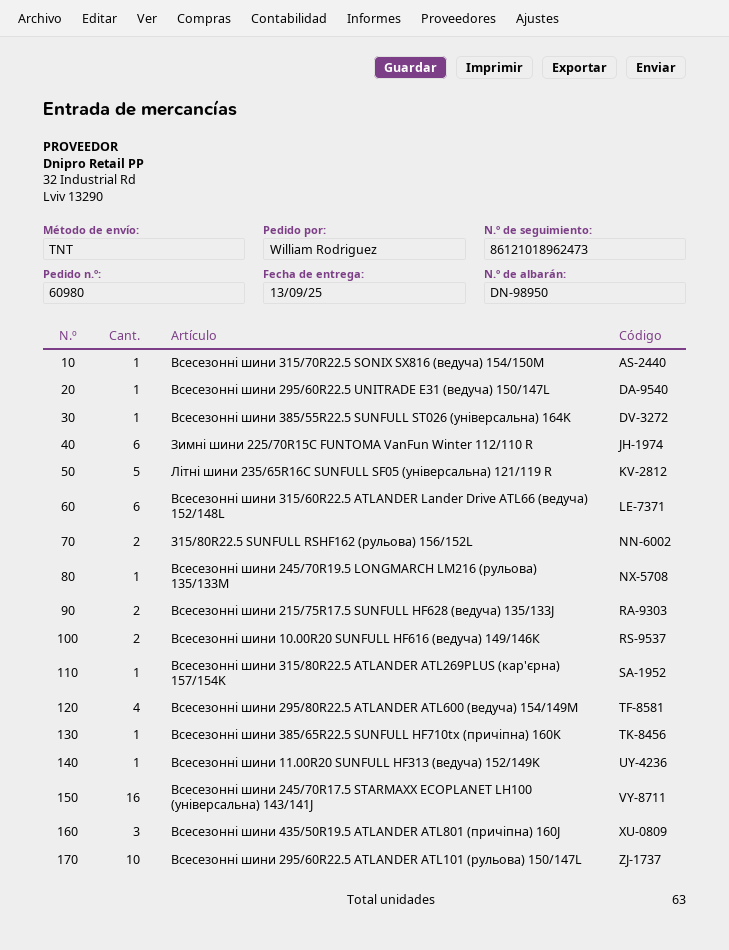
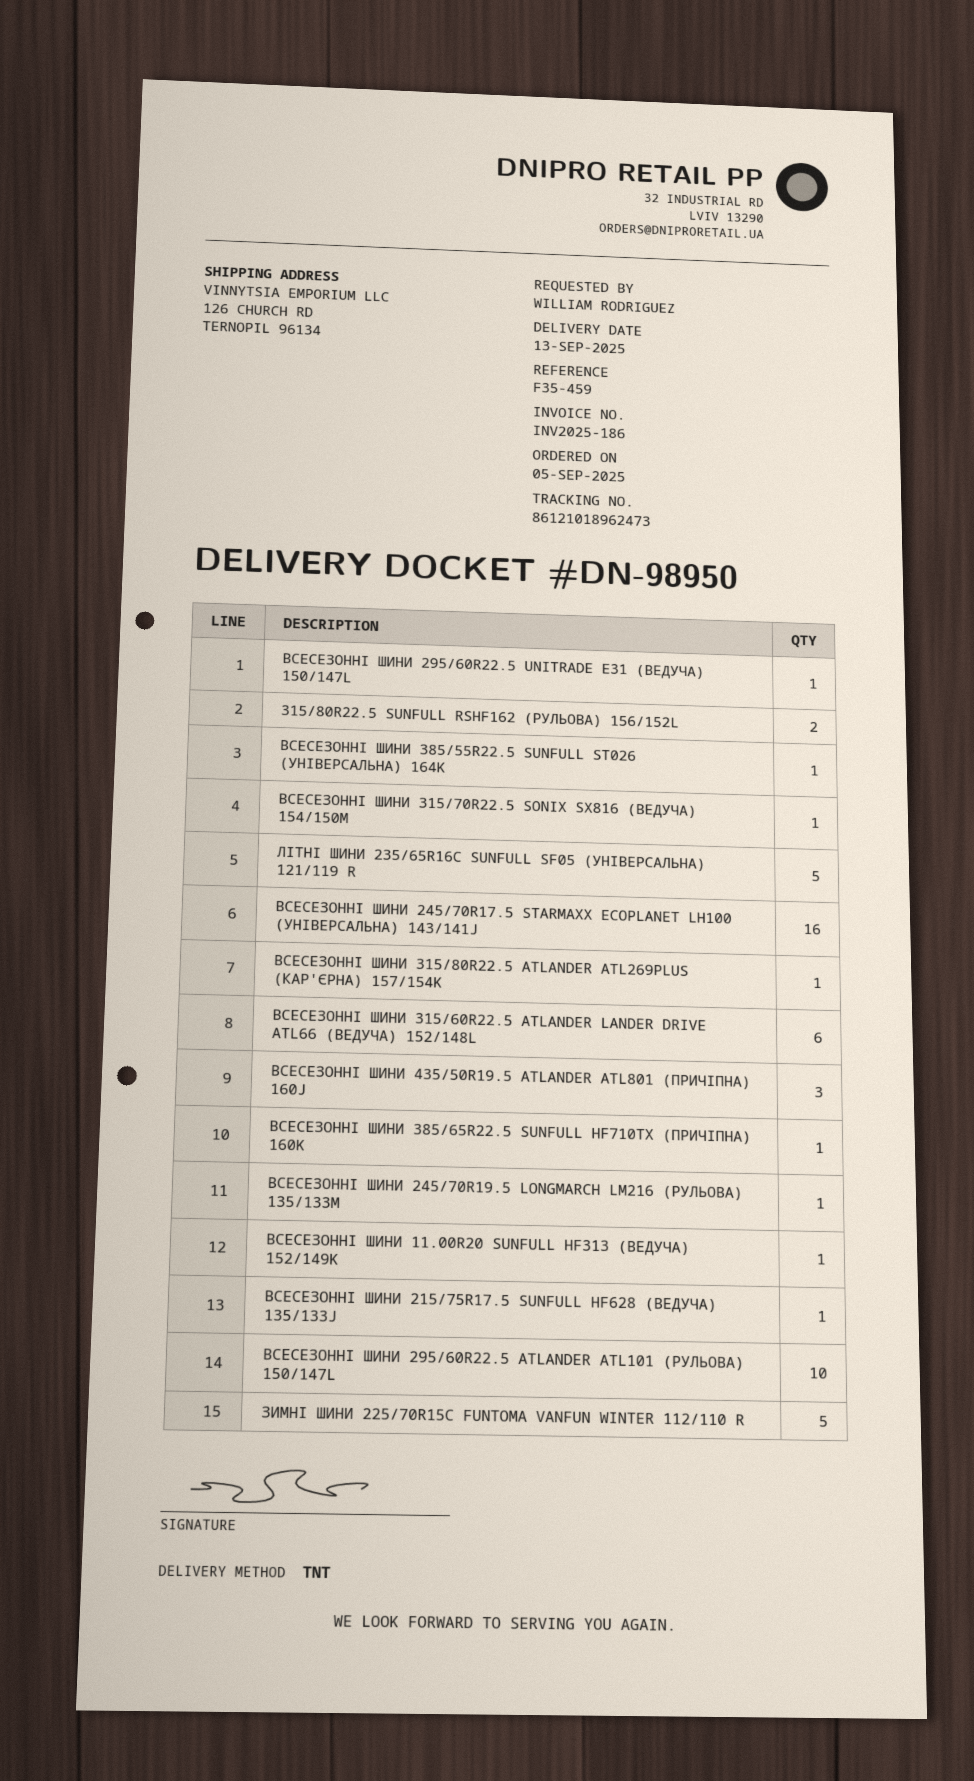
Зимні шини 225/70R15C FUNTOMA VanFun Winter 112/110 R: 6 -> 5
Всесезонні шини 215/75R17.5 SUNFULL HF628 (ведуча) 135/133J: 2 -> 1
Всесезонні шини 10.00R20 SUNFULL HF616 (ведуча) 149/146К: 2 -> none
Всесезонні шини 295/80R22.5 ATLANDER ATL600 (ведуча) 154/149M: 4 -> none

